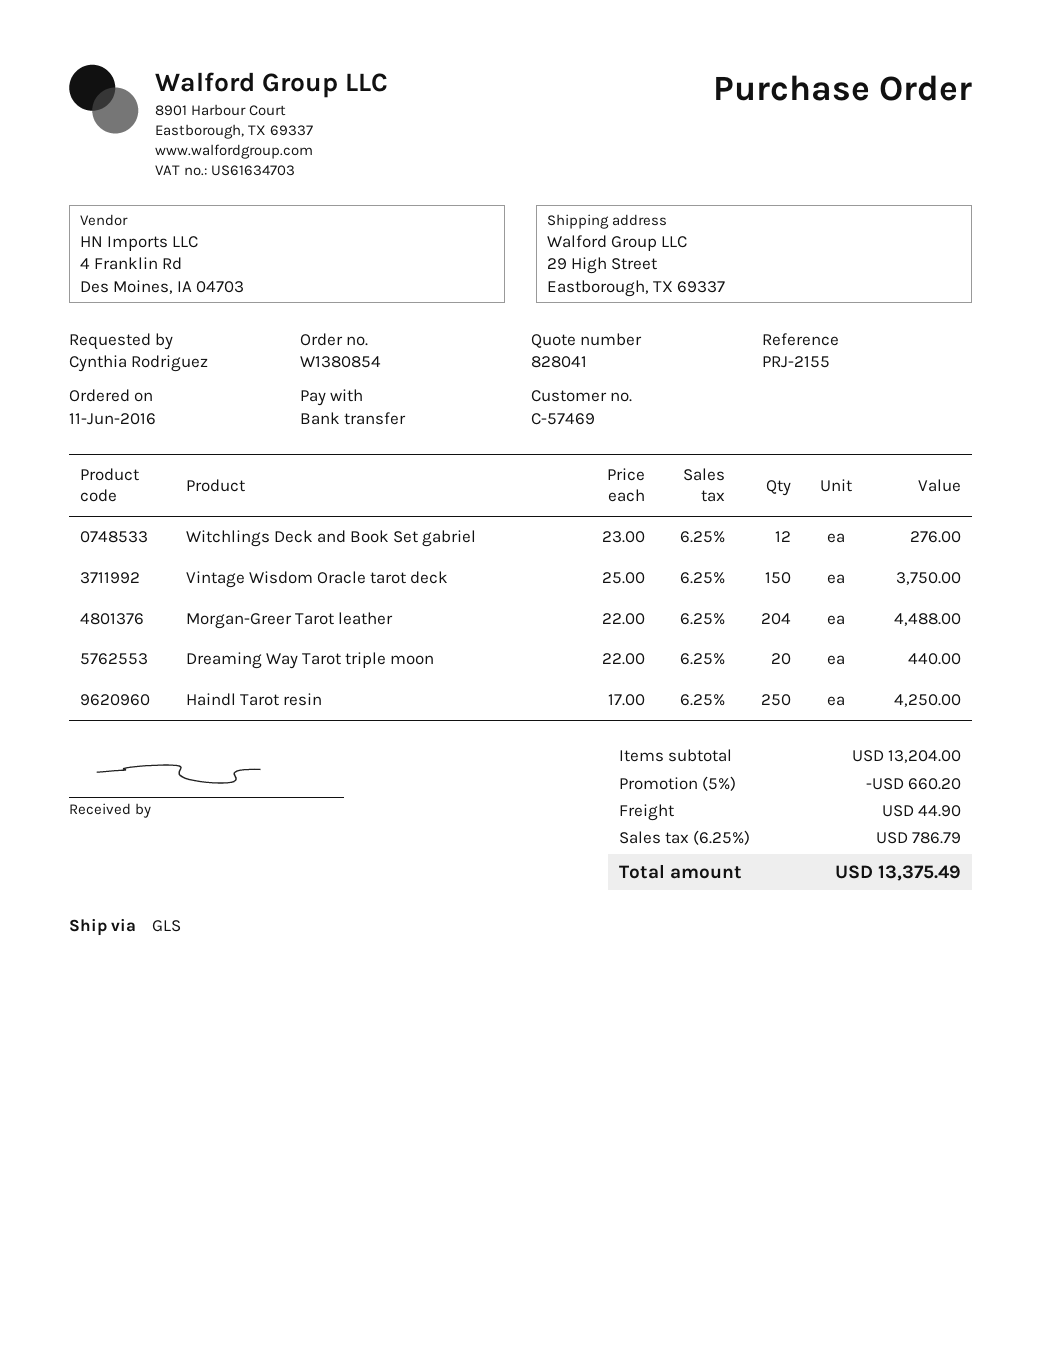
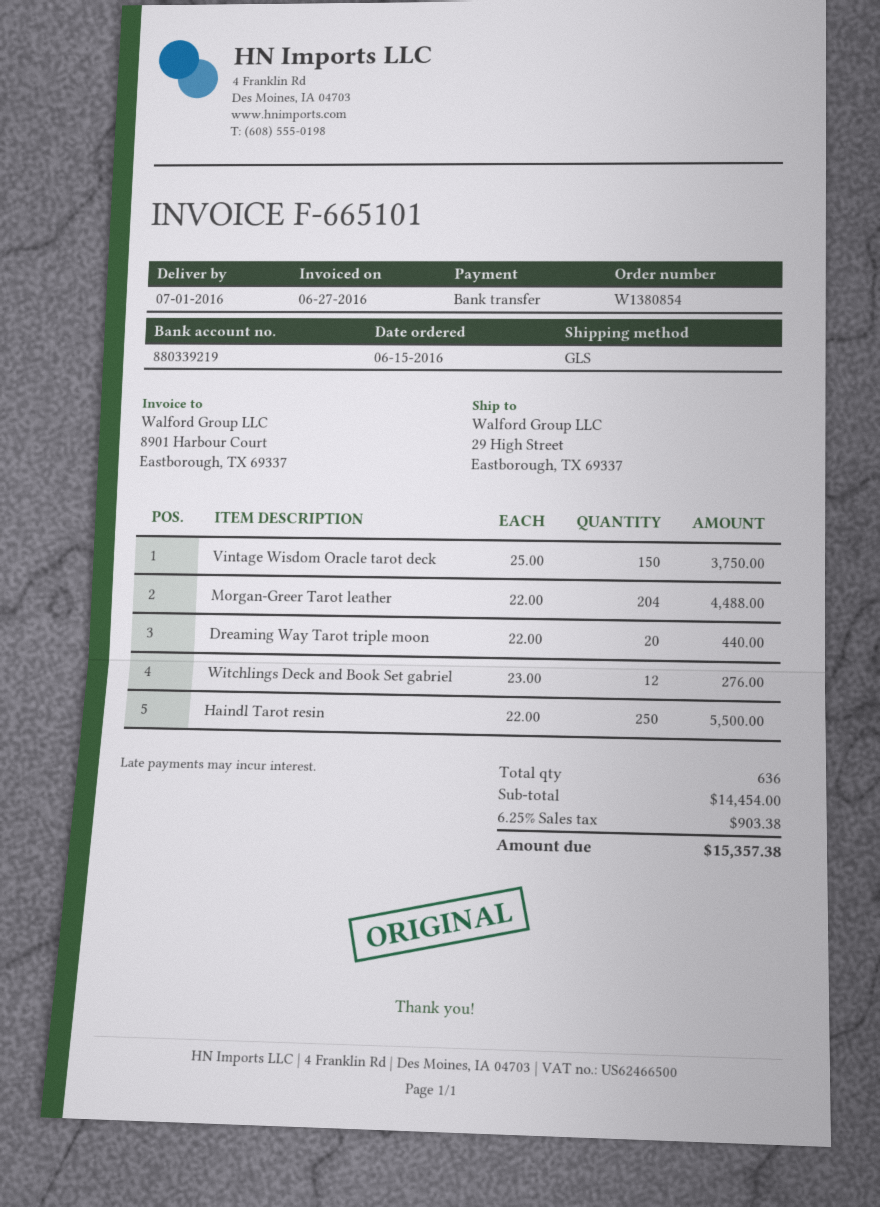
order date: 2016-06-11 -> 2016-06-15
Haindl Tarot resin: 250 x 17.00 = 4250.00 -> 250 x 22.00 = 5500.00
subtotal: 13204.00 -> 14454.00
discount: 5% = 660.20 -> none
shipping: 44.90 -> none
tax: 6.25% = 786.79 -> 6.25% = 903.38
total: 13375.49 -> 15357.38

